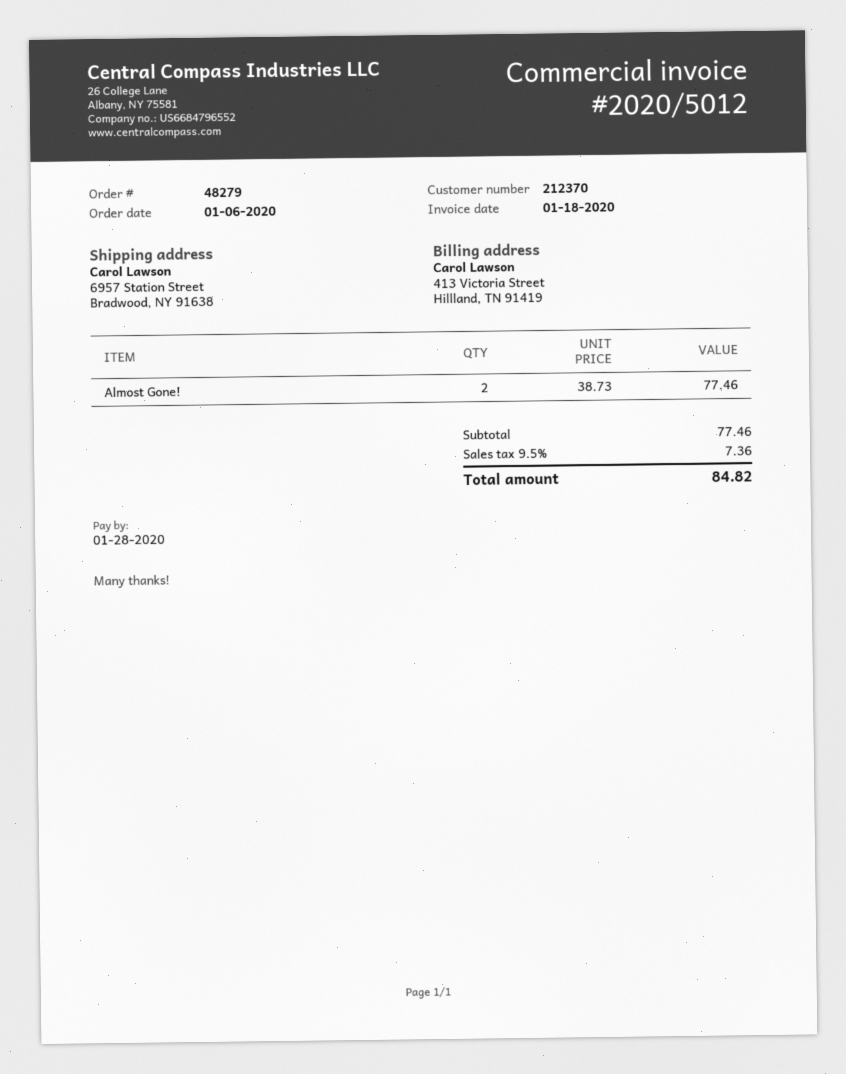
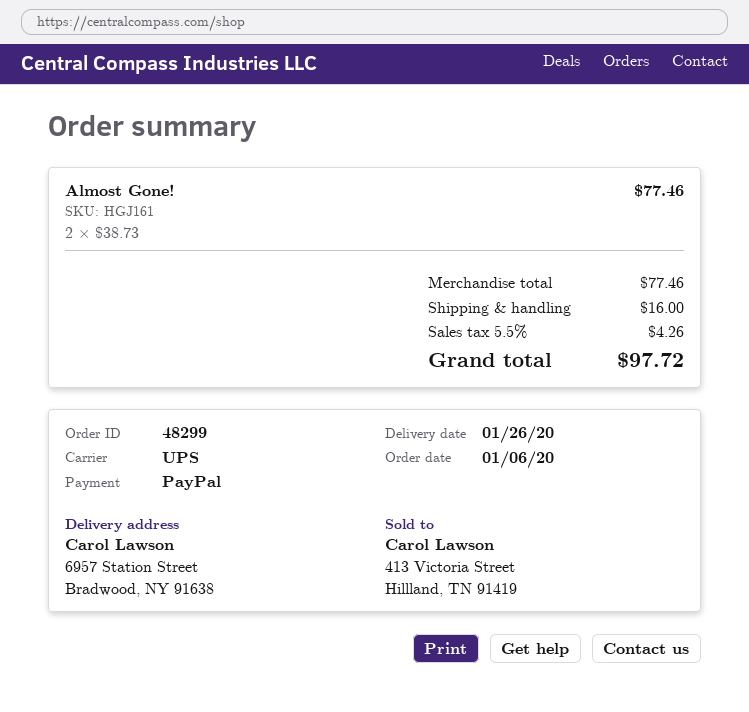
order number: 48279 -> 48299
shipping: none -> 16.00
tax: 9.5% = 7.36 -> 5.5% = 4.26
total: 84.82 -> 97.72

